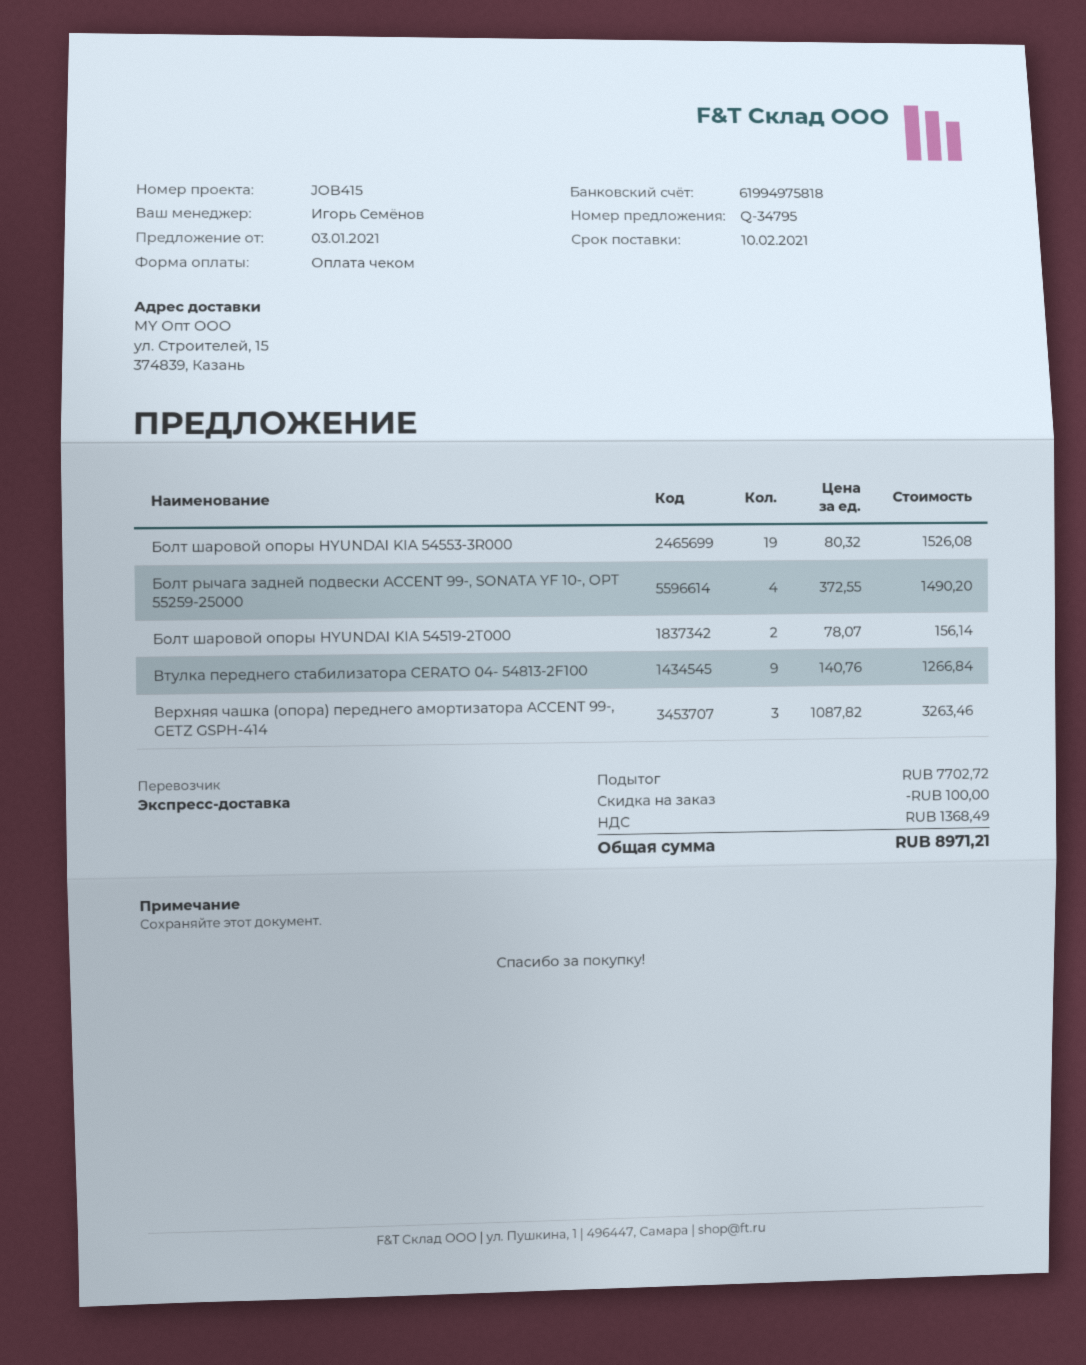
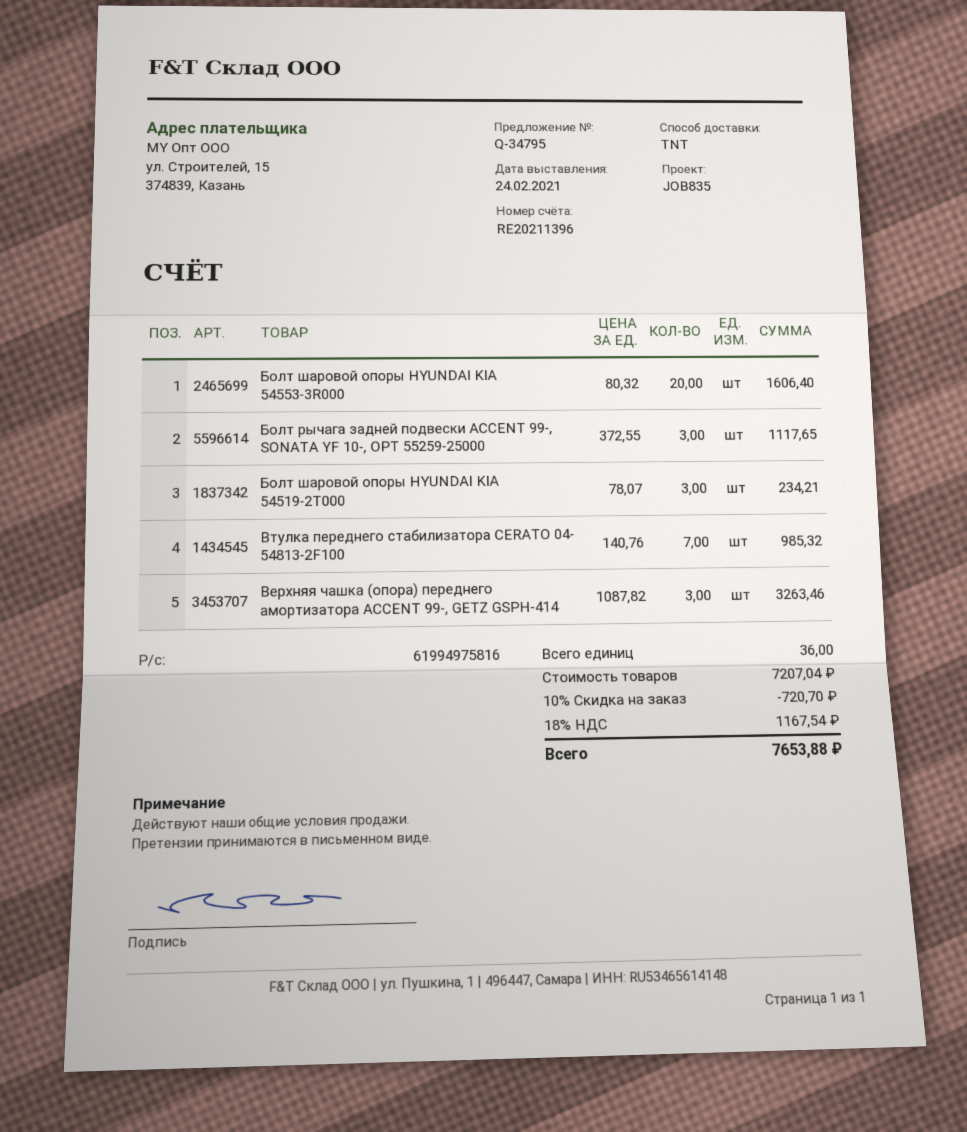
reference: JOB415 -> JOB835
bank account: 61994975818 -> 61994975816
shipping method: express -> TNT
Болт шаровой опоры HYUNDAI KIA 54553-3R000: 19 x 80.32 = 1526.08 -> 20 x 80.32 = 1606.40
Болт рычага задней подвески ACCENT 99-, SONATA YF 10-, OPT 55259-25000: 4 x 372.55 = 1490.20 -> 3 x 372.55 = 1117.65
Болт шаровой опоры HYUNDAI KIA 54519-2T000: 2 x 78.07 = 156.14 -> 3 x 78.07 = 234.21
Втулка переднего стабилизатора CERATO 04- 54813-2F100: 9 x 140.76 = 1266.84 -> 7 x 140.76 = 985.32
subtotal: 7702.72 -> 7207.04
discount: 100.00 -> 720.70
tax: 1368.49 -> 1167.54
total: 8971.21 -> 7653.88

